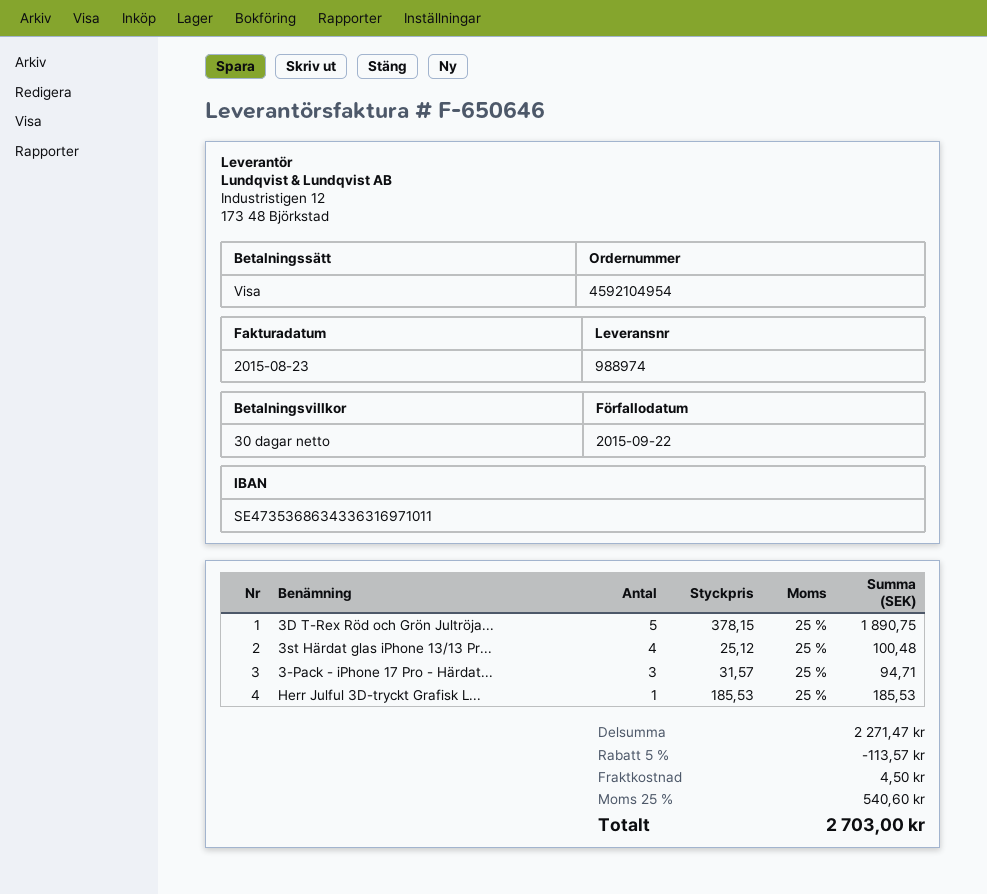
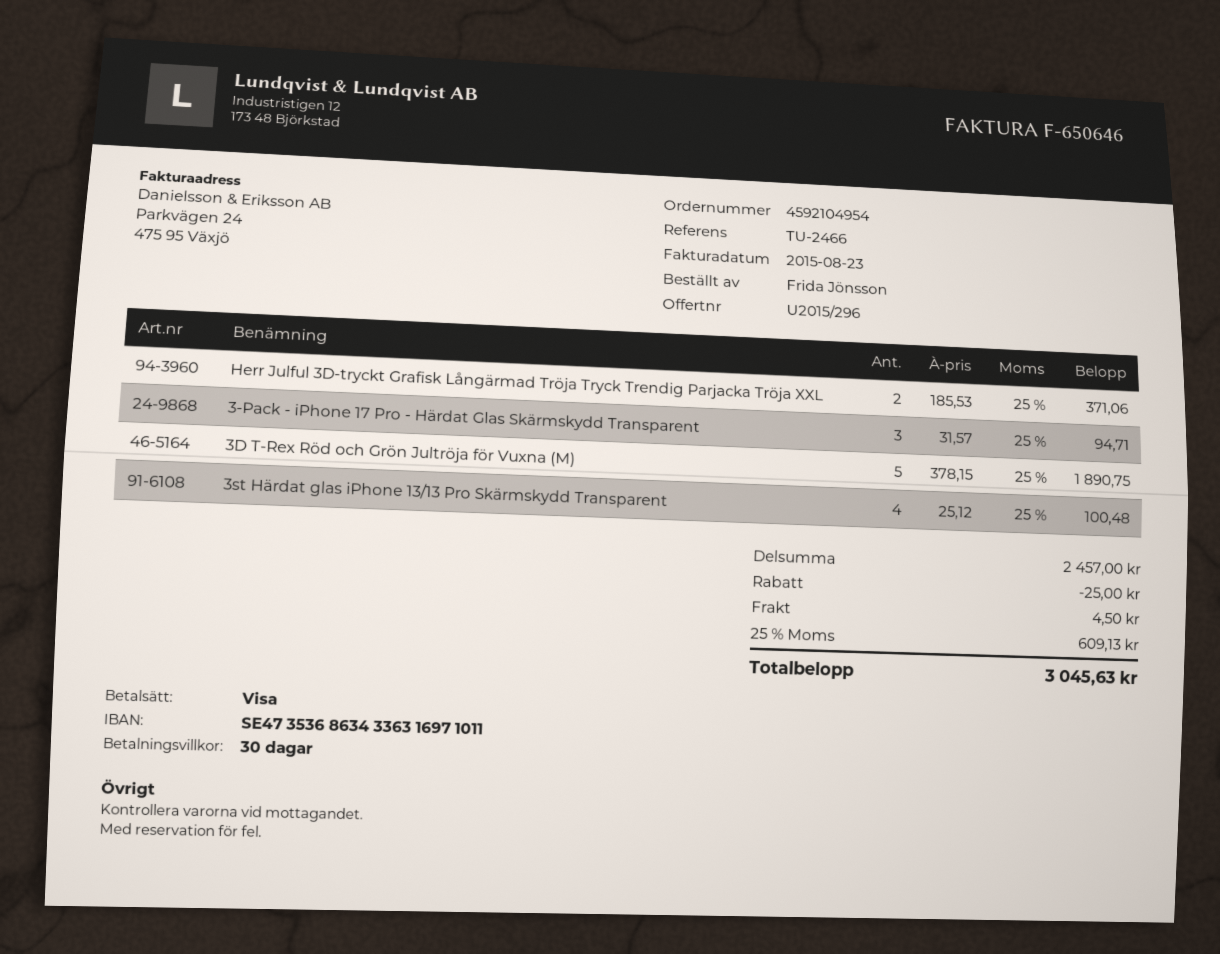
Herr Julful 3D-tryckt Grafisk L...: 1 x 185.53 = 185.53 -> 2 x 185.53 = 371.06
subtotal: 2271.47 -> 2457.00
discount: 113.57 -> 25.00
tax: 25% = 540.60 -> 25% = 609.13
total: 2703.00 -> 3045.63

